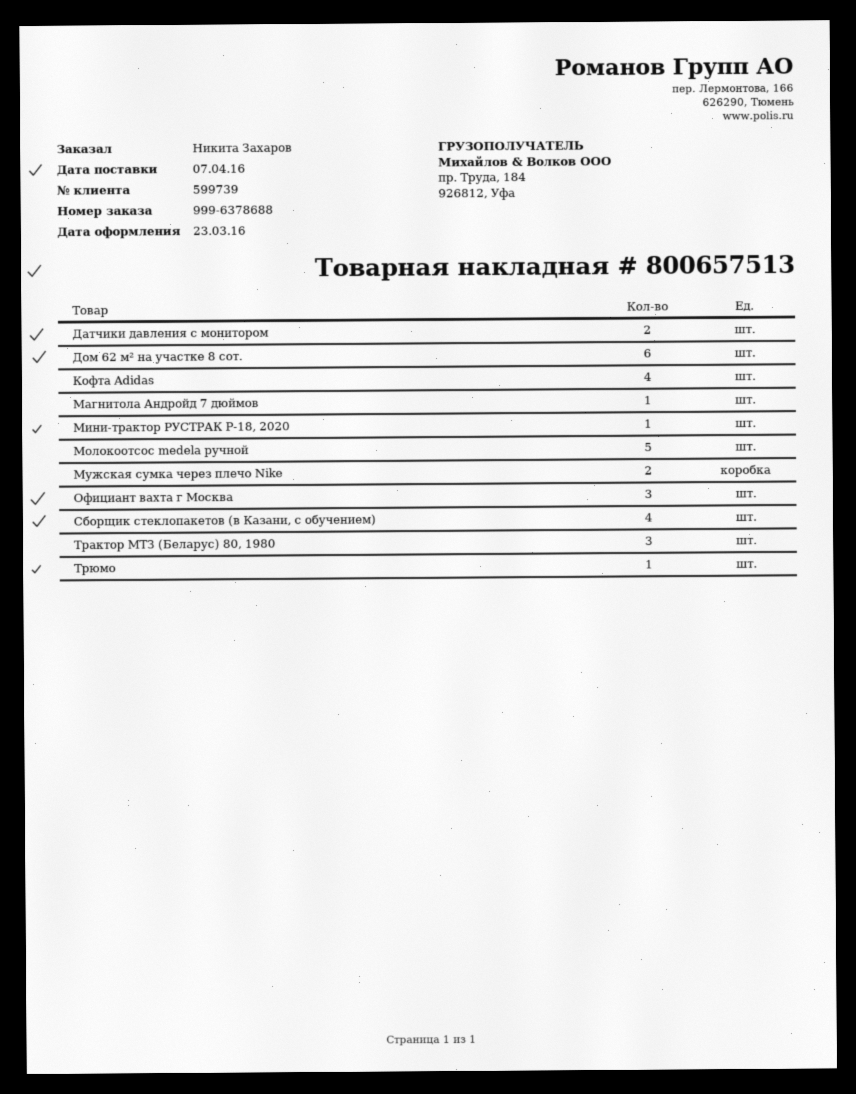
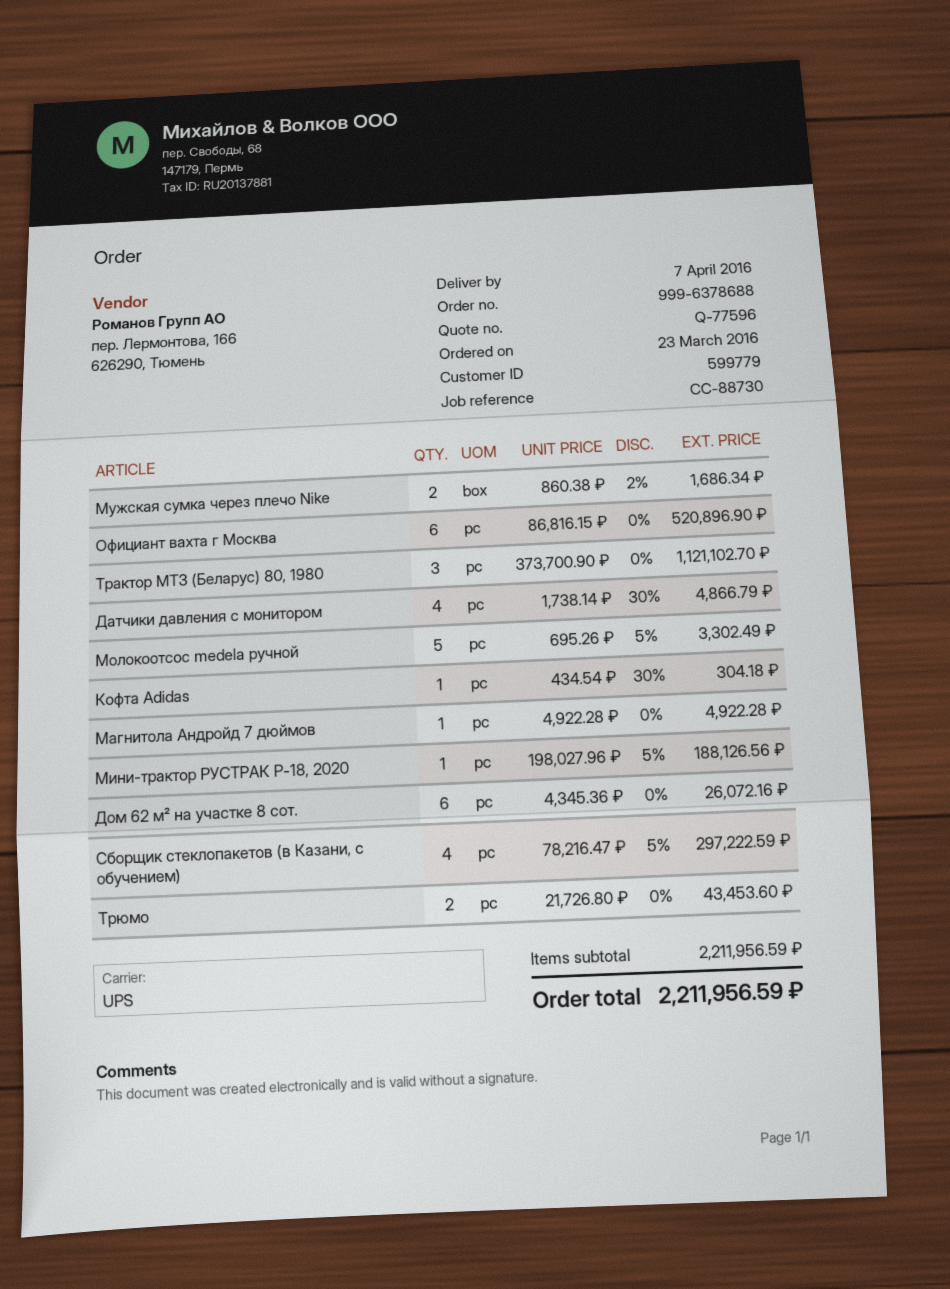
customer number: 599739 -> 599779
Датчики давления с монитором: 2 -> 4
Кофта Adidas: 4 -> 1
Официант вахта г Москва: 3 -> 6
Трюмо: 1 -> 2

